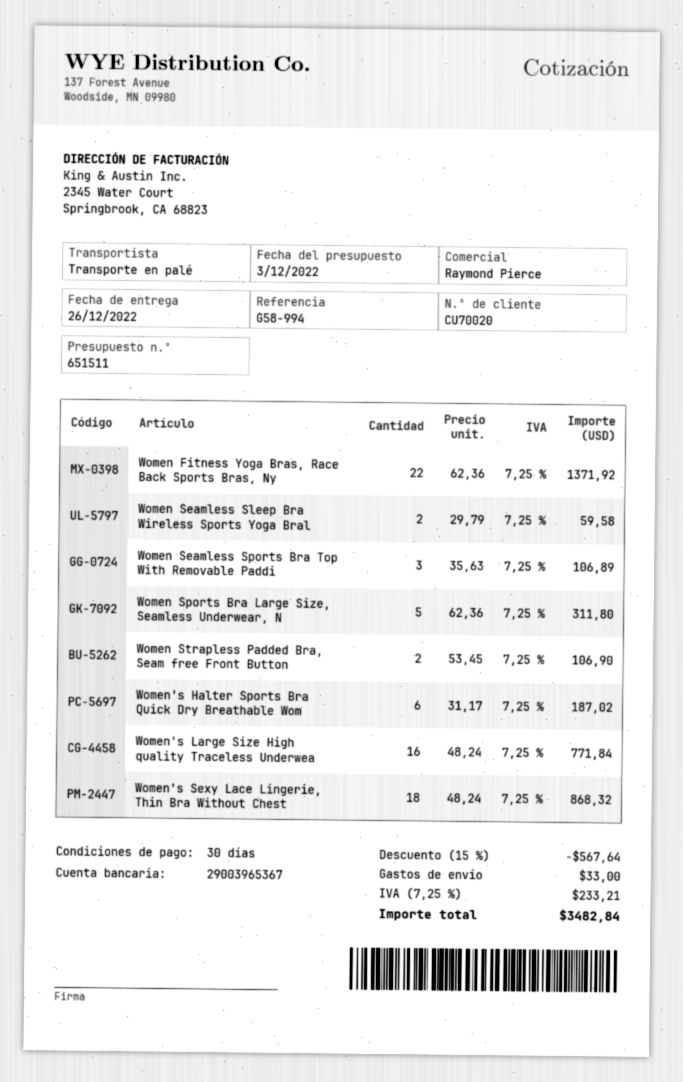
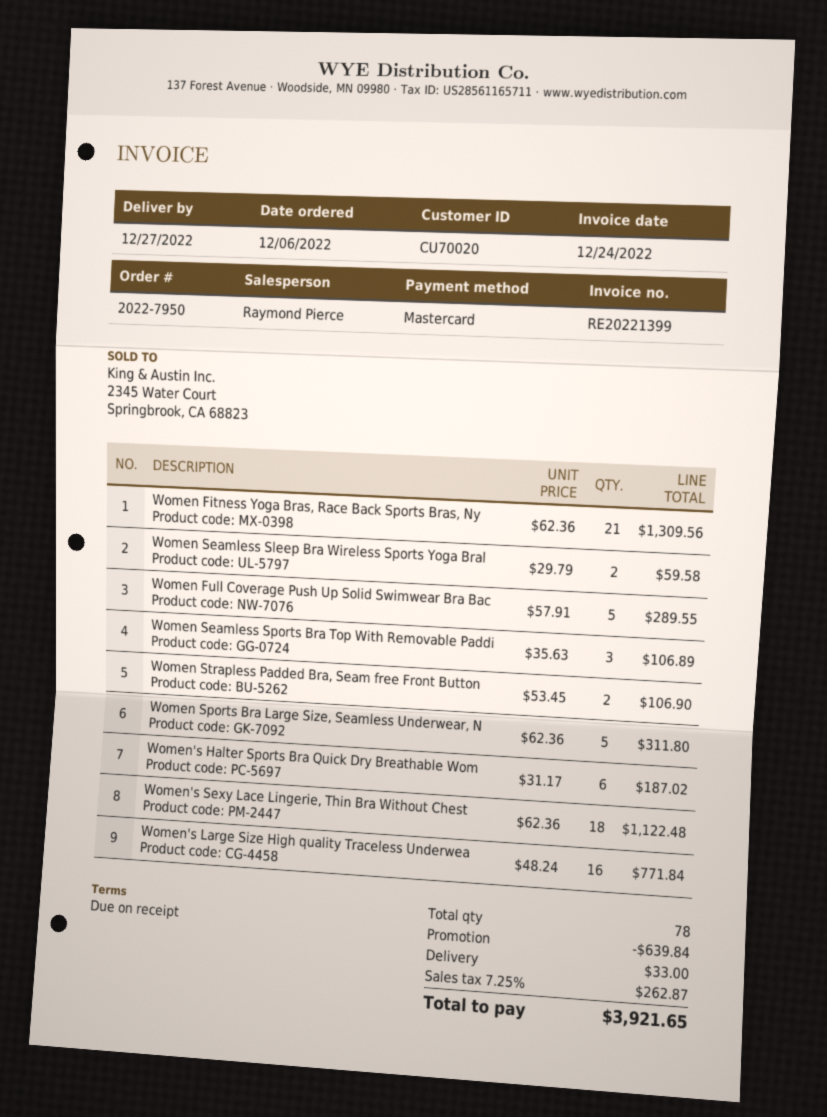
delivery date: 2022-12-26 -> 2022-12-27
payment terms: 30 days -> on receipt
Women Fitness Yoga Bras, Race Back Sports Bras, Ny: 22 x 62.36 = 1371.92 -> 21 x 62.36 = 1309.56
Women's Sexy Lace Lingerie, Thin Bra Without Chest: 18 x 48.24 = 868.32 -> 18 x 62.36 = 1122.48
Women Full Coverage Push Up Solid Swimwear Bra Bac: none -> 5 x 57.91 = 289.55
discount: 567.64 -> 639.84
tax: 7.25% = 233.21 -> 7.25% = 262.87
total: 3482.84 -> 3921.65

